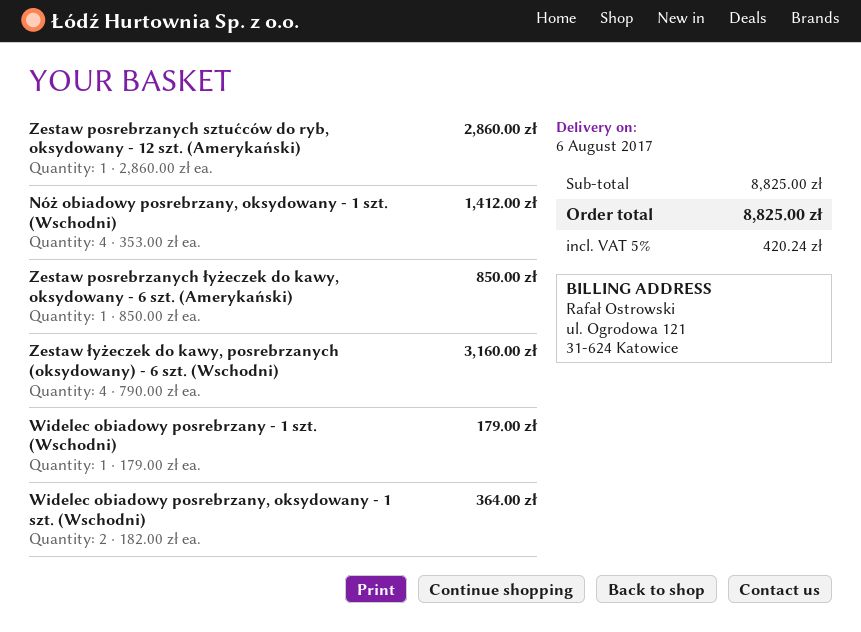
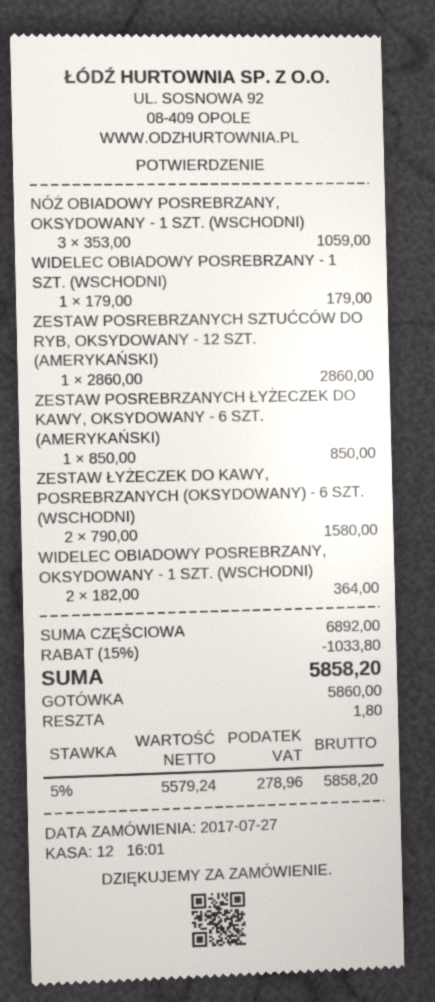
Nóż obiadowy posrebrzany, oksydowany - 1 szt. (Wschodni): 4 x 353.00 = 1412.00 -> 3 x 353.00 = 1059.00
Zestaw łyżeczek do kawy, posrebrzanych (oksydowany) - 6 szt. (Wschodni): 4 x 790.00 = 3160.00 -> 2 x 790.00 = 1580.00
subtotal: 8825.00 -> 6892.00
discount: none -> 15% = 1033.80
tax: 5% = 420.24 -> 5% = 278.96
total: 8825.00 -> 5858.20

